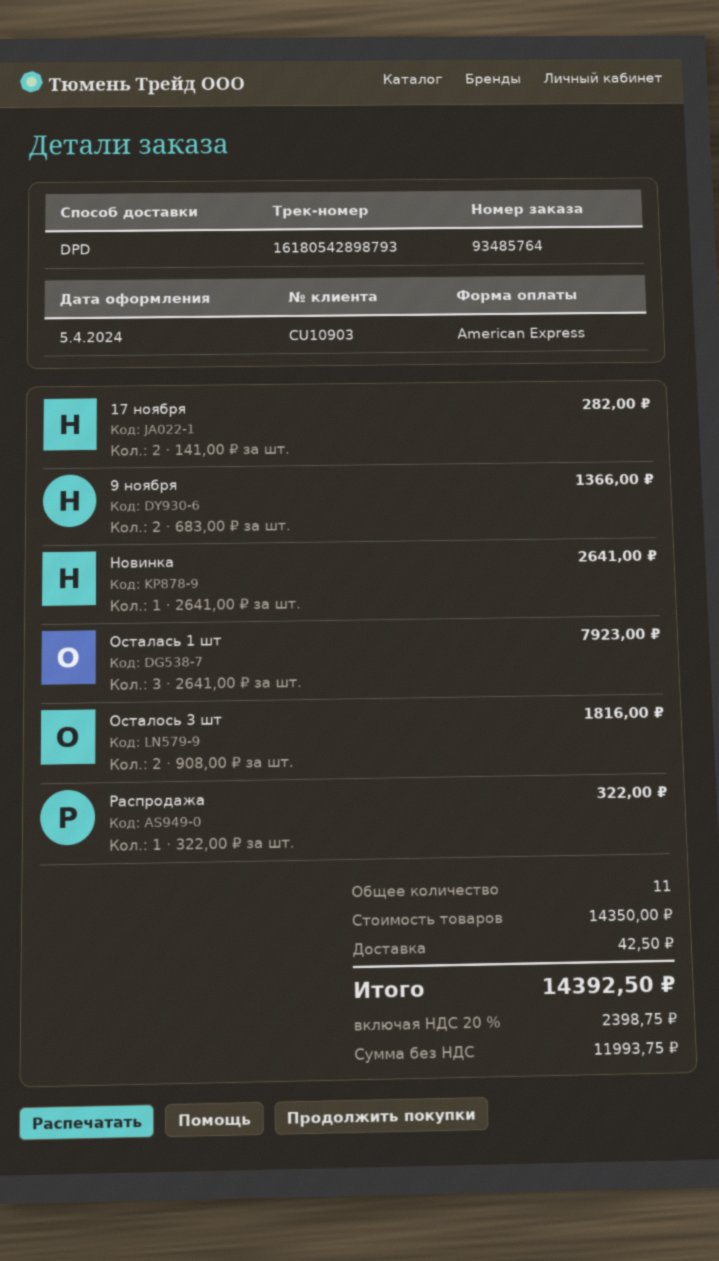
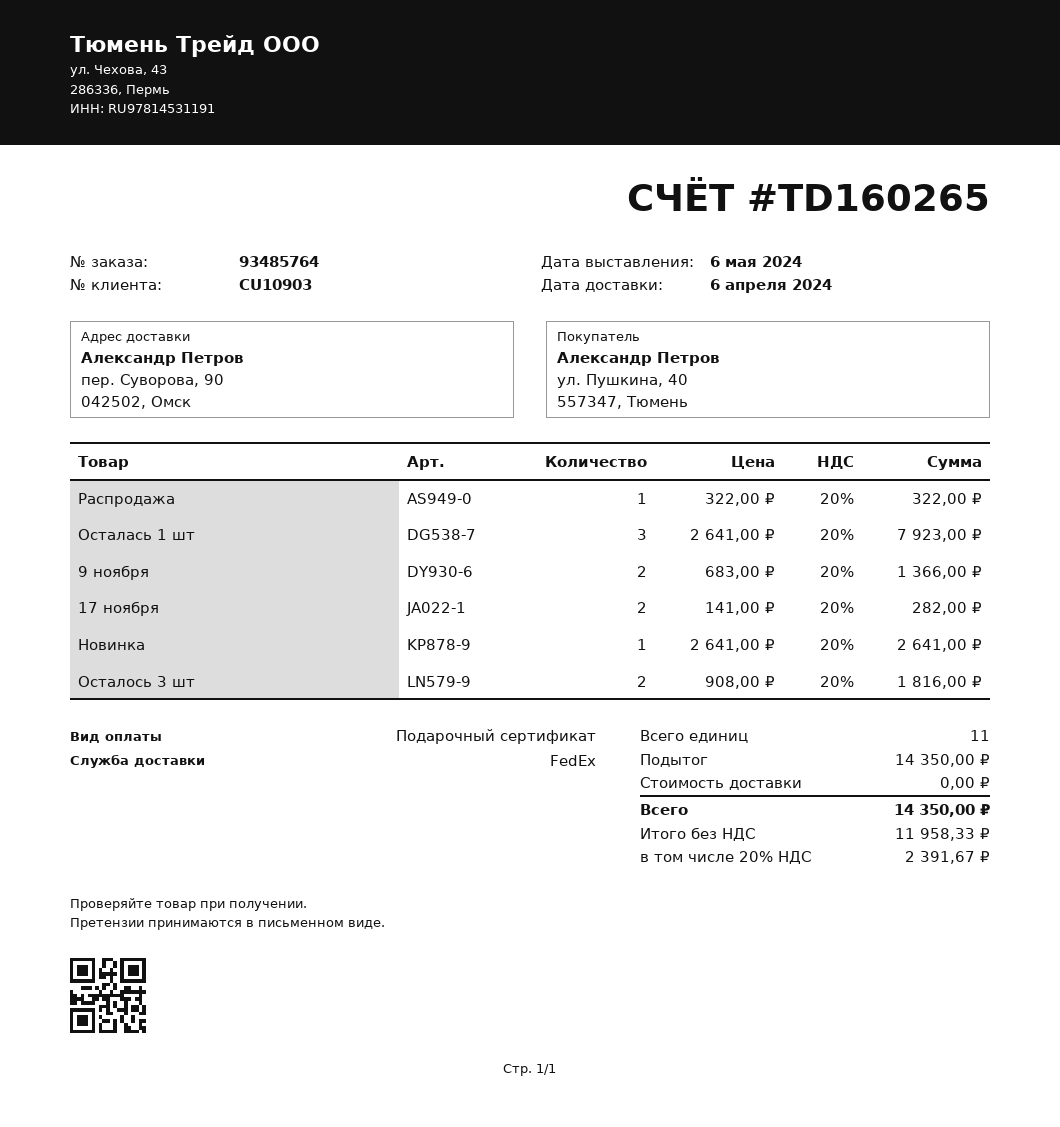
payment method: American Express -> gift card
shipping method: DPD -> FedEx
shipping: 42.50 -> 0.00
net: 11993.75 -> 11958.33
tax: 20% = 2398.75 -> 20% = 2391.67
total: 14392.50 -> 14350.00

